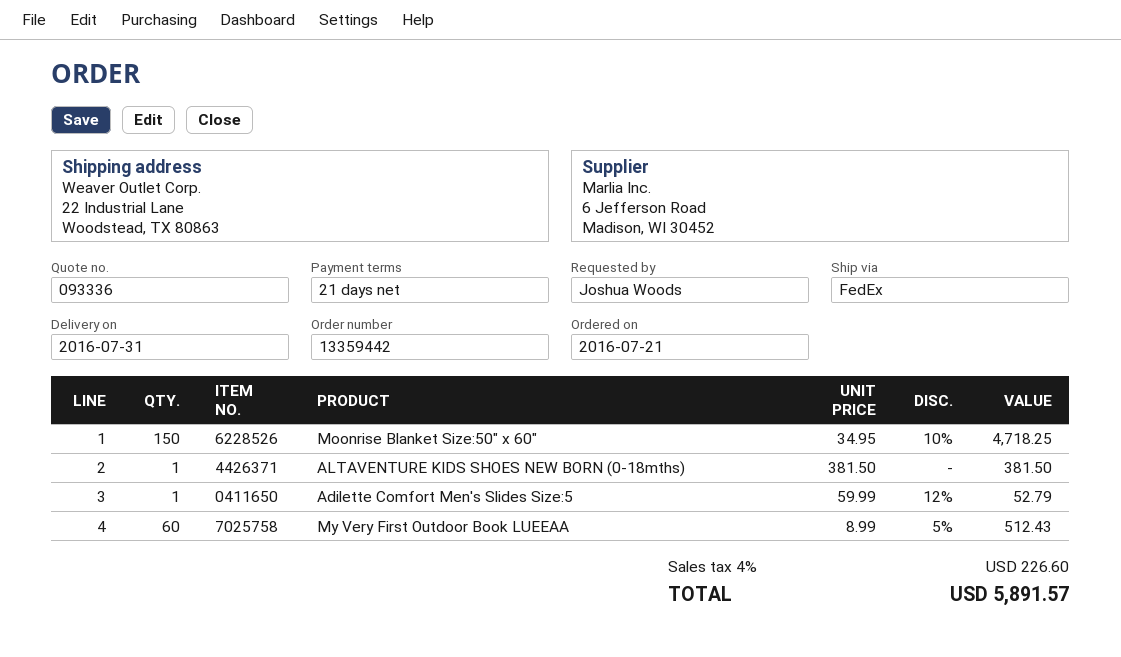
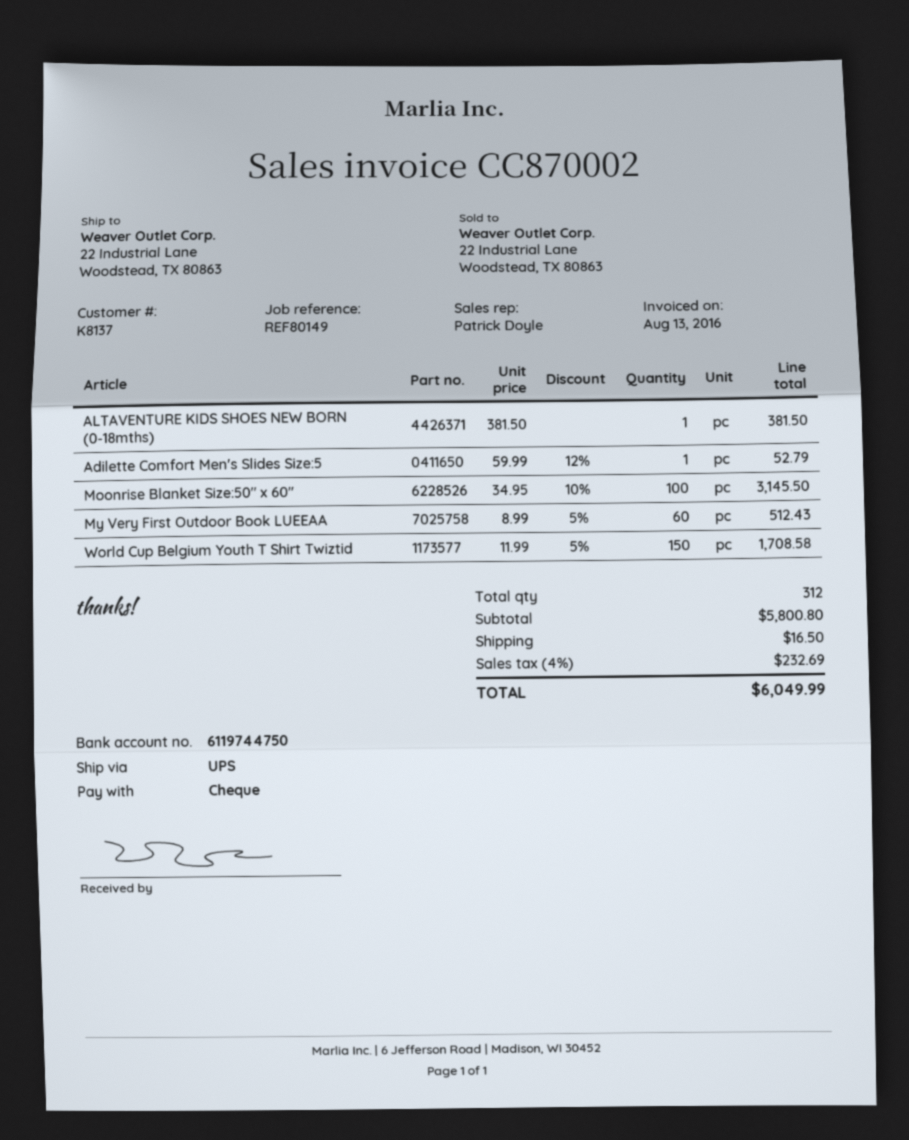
shipping method: FedEx -> UPS
Moonrise Blanket Size:50" x 60": 150 x 34.95 - 10% = 4718.25 -> 100 x 34.95 - 10% = 3145.50
World Cup Belgium Youth T Shirt Twiztid: none -> 150 x 11.99 - 5% = 1708.58
shipping: none -> 16.50
tax: 4% = 226.60 -> 4% = 232.69
total: 5891.57 -> 6049.99

